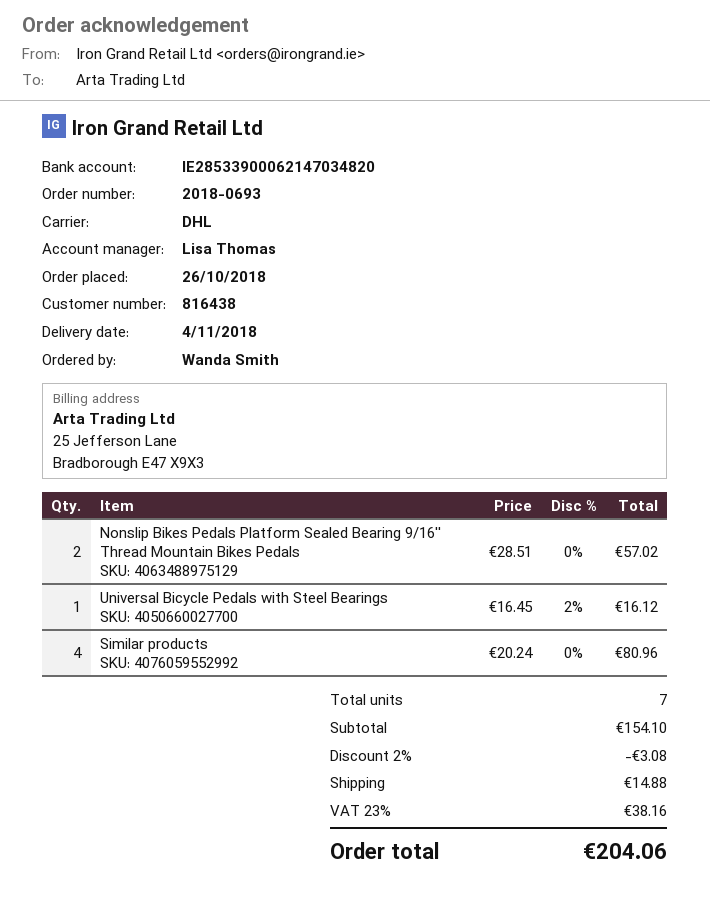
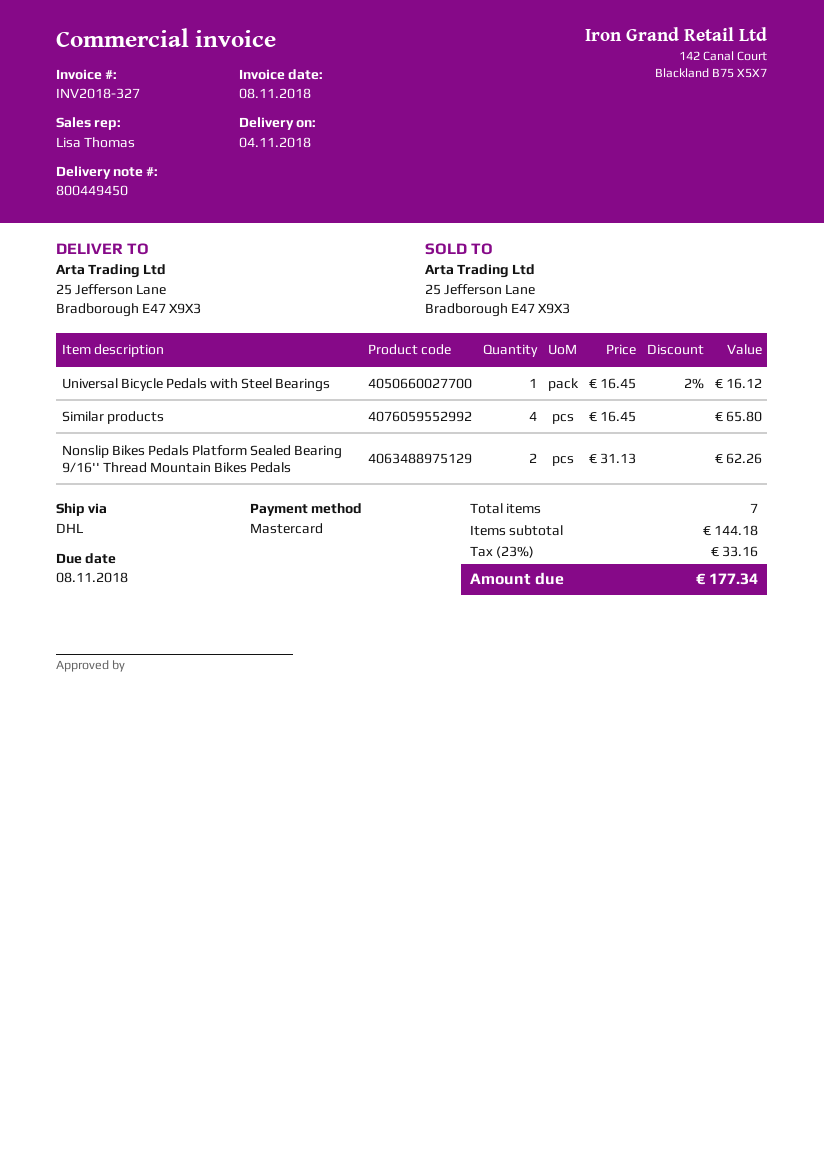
Nonslip Bikes Pedals Platform Sealed Bearing 9/16'' Thread Mountain Bikes Pedals: 2 x 28.51 = 57.02 -> 2 x 31.13 = 62.26
Similar products: 4 x 20.24 = 80.96 -> 4 x 16.45 = 65.80
subtotal: 154.10 -> 144.18
discount: 2% = 3.08 -> none
shipping: 14.88 -> none
tax: 23% = 38.16 -> 23% = 33.16
total: 204.06 -> 177.34

